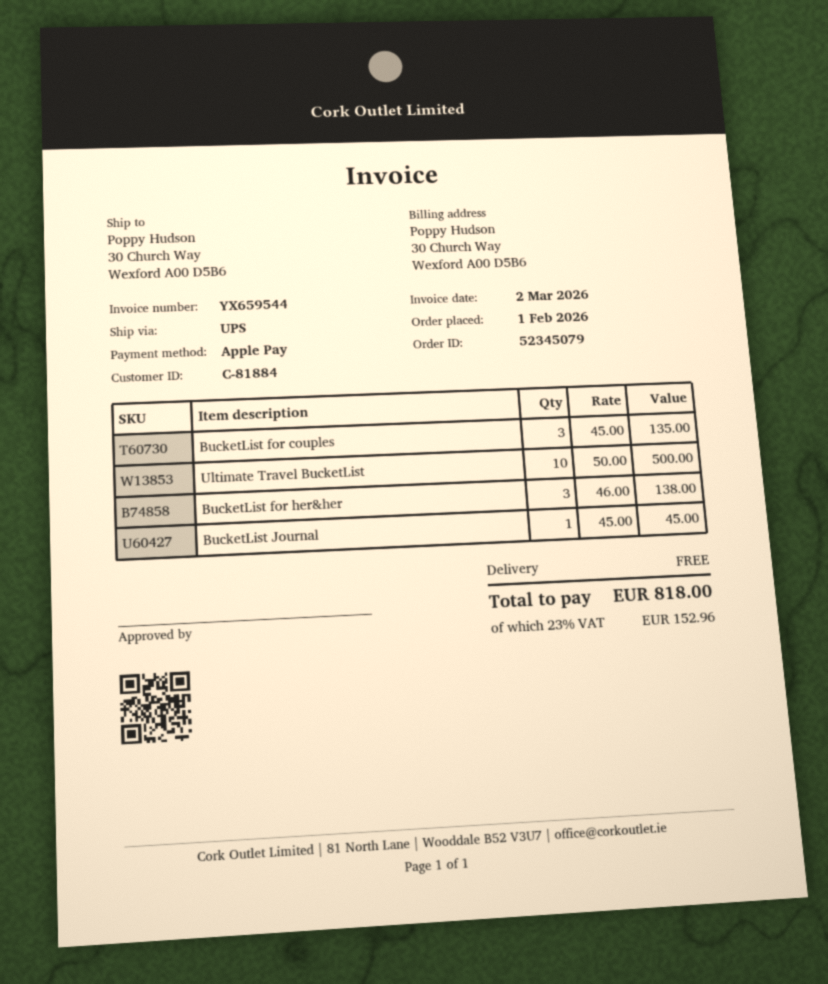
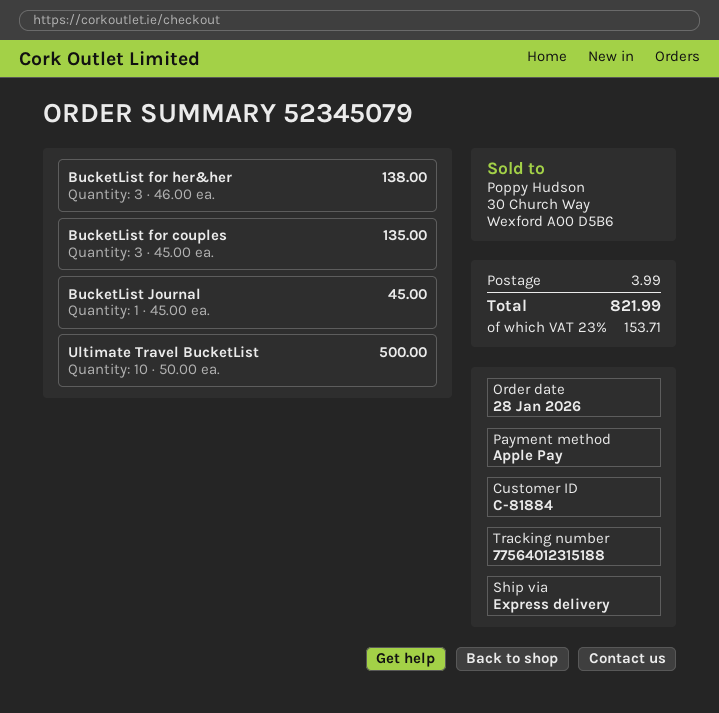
order date: 2026-02-01 -> 2026-01-28
shipping method: UPS -> express
shipping: 0.00 -> 3.99
tax: 23% = 152.96 -> 23% = 153.71
total: 818.00 -> 821.99

